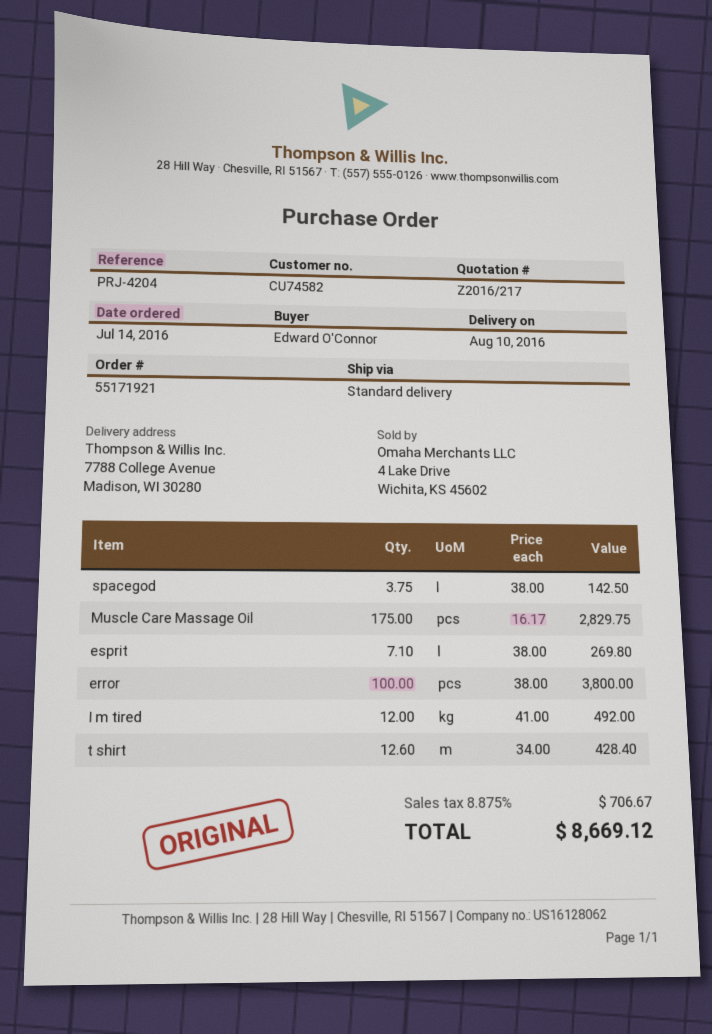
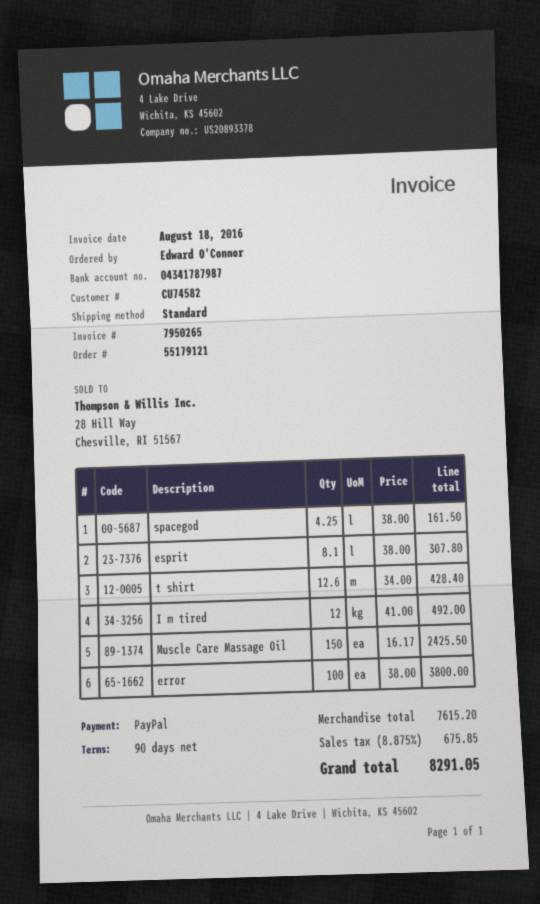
order number: 55171921 -> 55179121
spacegod: 3.75 x 38.00 = 142.50 -> 4.25 x 38.00 = 161.50
Muscle Care Massage Oil: 175 x 16.17 = 2829.75 -> 150 x 16.17 = 2425.50
esprit: 7.1 x 38.00 = 269.80 -> 8.1 x 38.00 = 307.80
tax: 8.875% = 706.67 -> 8.875% = 675.85
total: 8669.12 -> 8291.05

